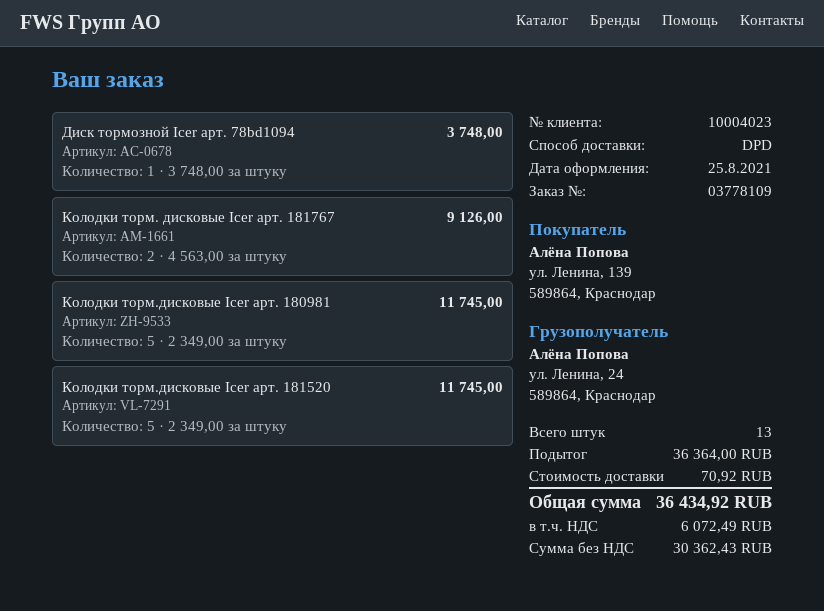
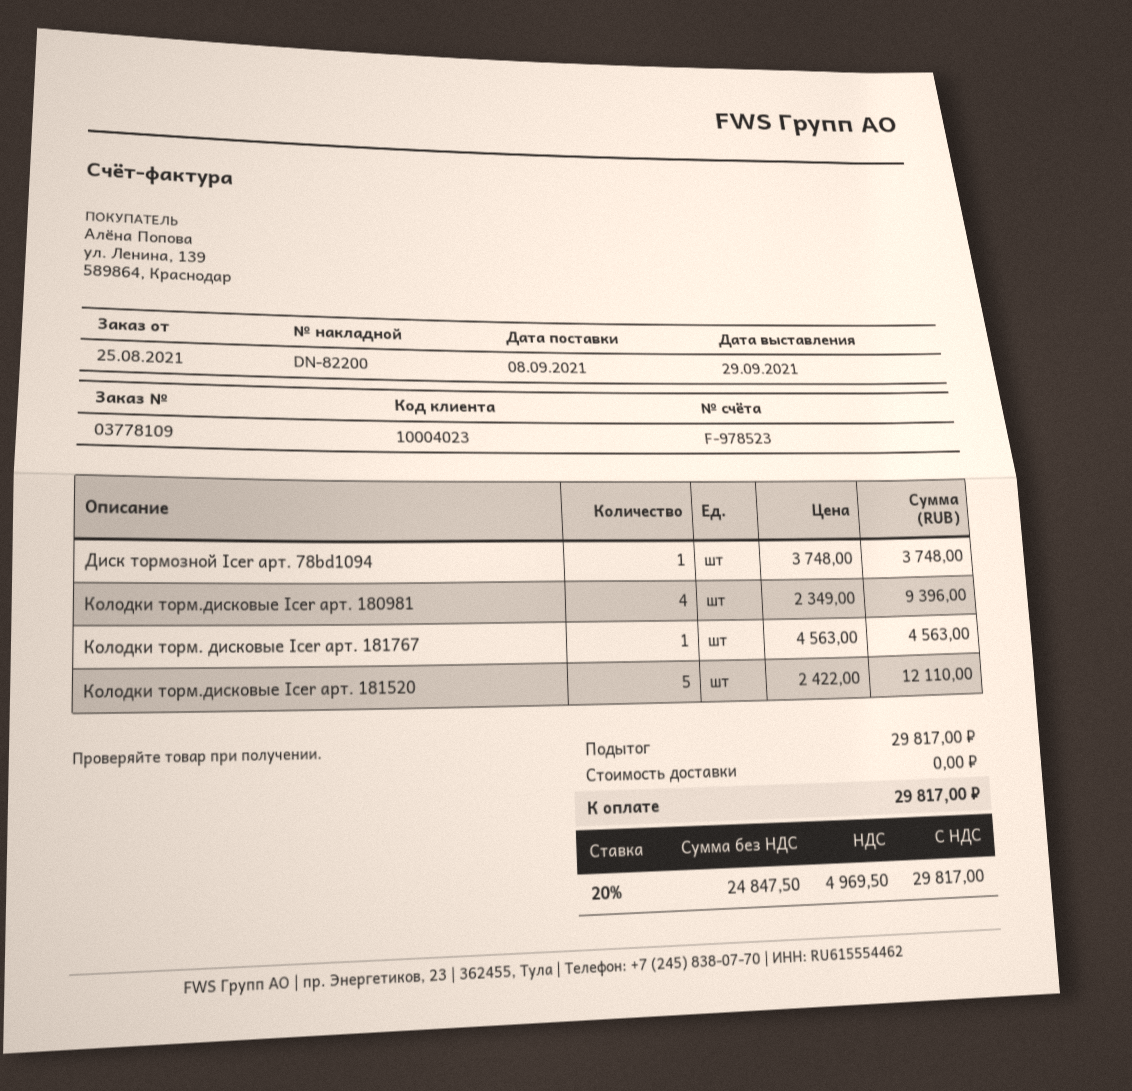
Колодки торм. дисковые Icer арт. 181767: 2 x 4563.00 = 9126.00 -> 1 x 4563.00 = 4563.00
Колодки торм.дисковые Icer арт. 180981: 5 x 2349.00 = 11745.00 -> 4 x 2349.00 = 9396.00
Колодки торм.дисковые Icer арт. 181520: 5 x 2349.00 = 11745.00 -> 5 x 2422.00 = 12110.00
subtotal: 36364.00 -> 29817.00
shipping: 70.92 -> 0.00
net: 30362.43 -> 24847.50
tax: 6072.49 -> 4969.50
total: 36434.92 -> 29817.00

